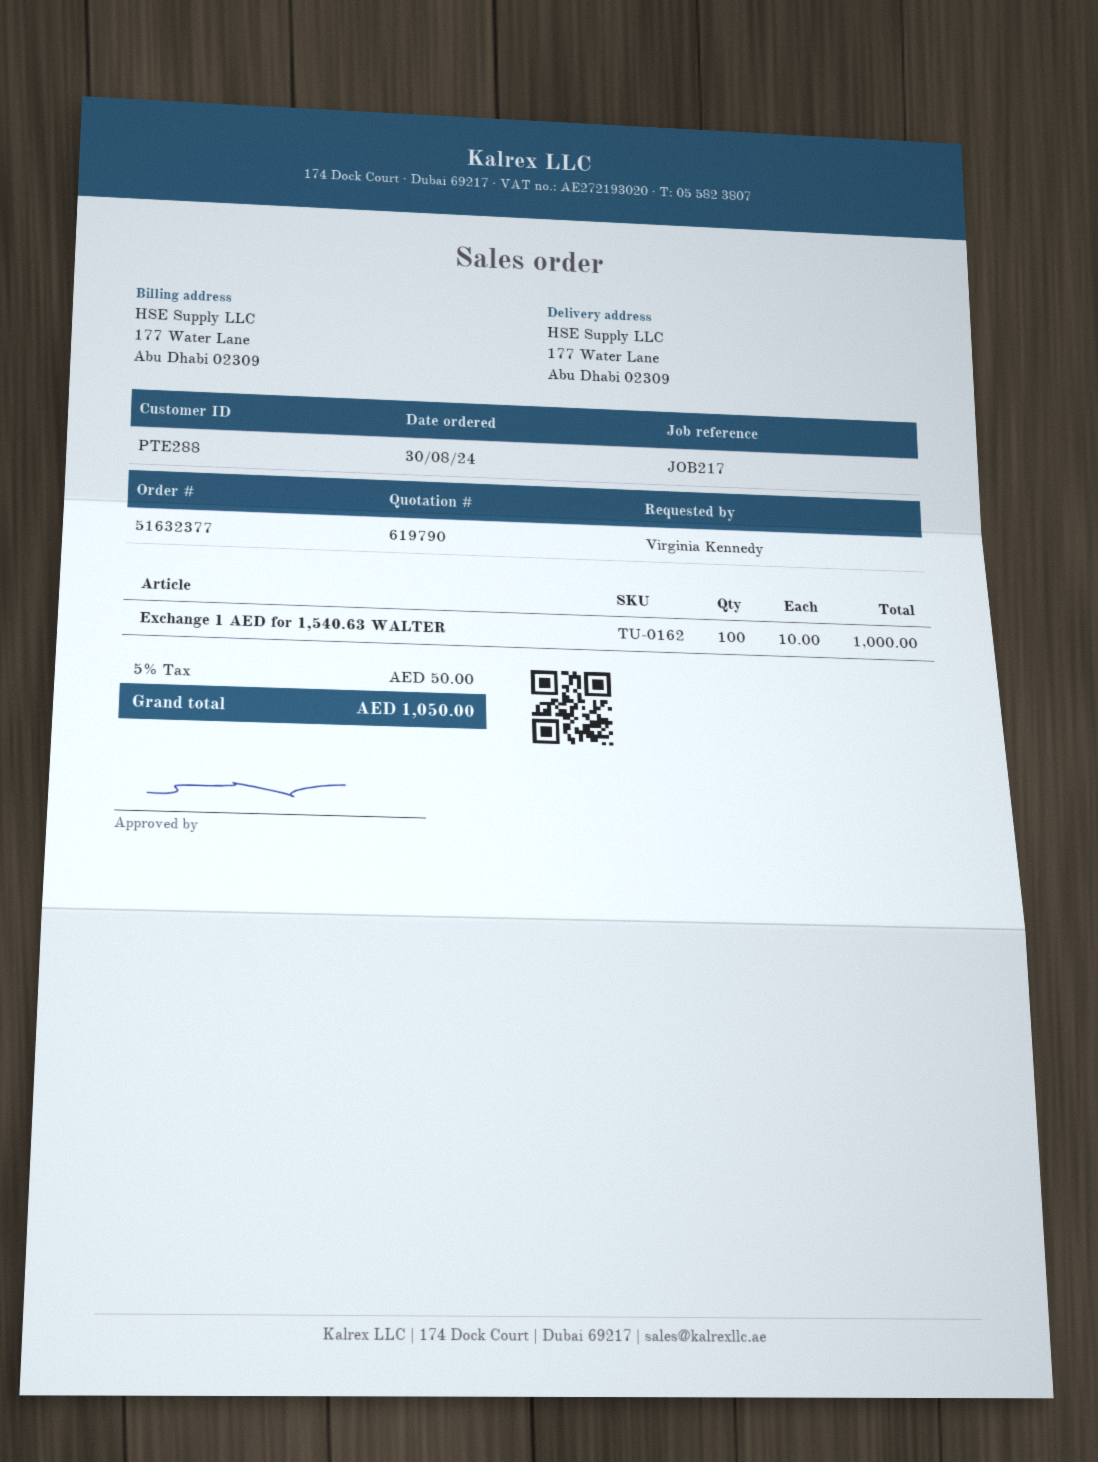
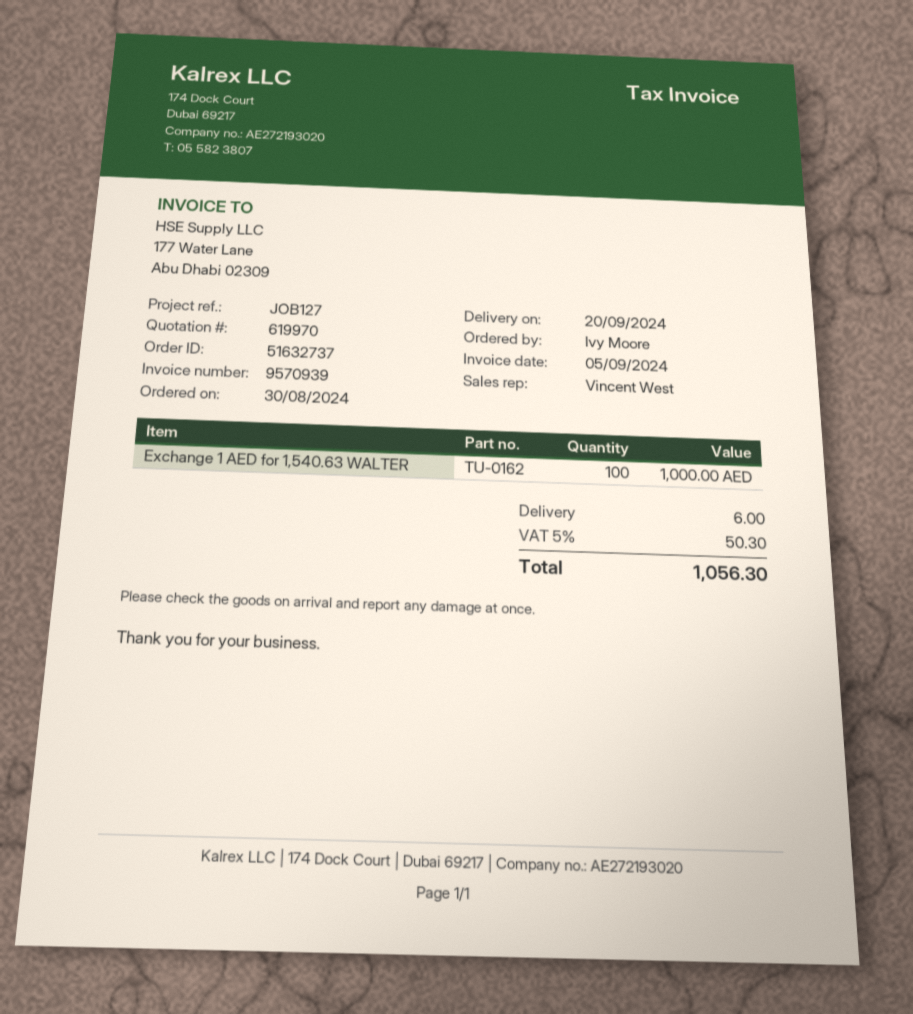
quote number: 619790 -> 619970
order number: 51632377 -> 51632737
reference: JOB217 -> JOB127
ordered by: Virginia Kennedy -> Ivy Moore
shipping: none -> 6.00
tax: 5% = 50.00 -> 5% = 50.30
total: 1050.00 -> 1056.30

